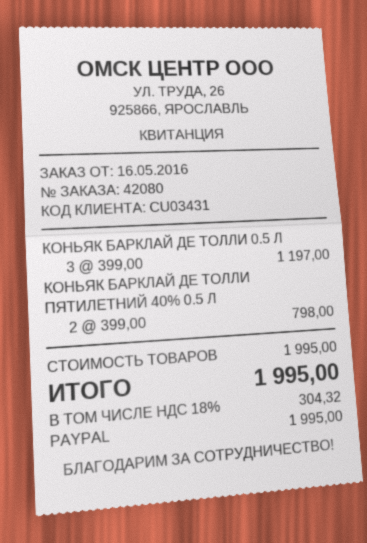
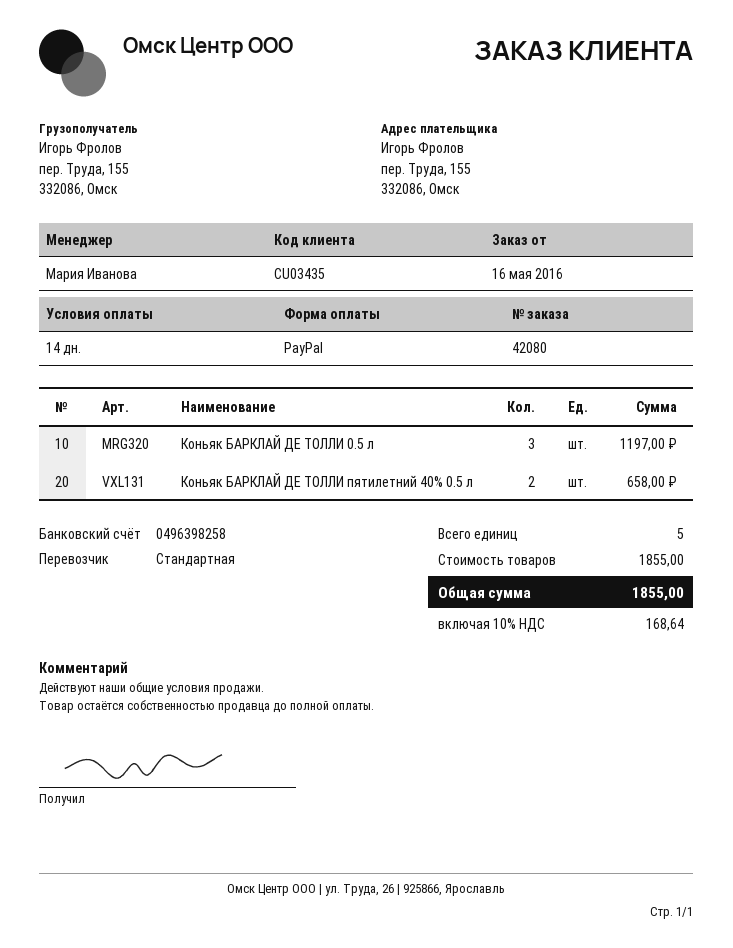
customer number: CU03431 -> CU03435
КОНЬЯК БАРКЛАЙ ДЕ ТОЛЛИ ПЯТИЛЕТНИЙ 40% 0.5 Л: 2 for 798.00 -> 2 for 658.00
subtotal: 1995.00 -> 1855.00
tax: 18% = 304.32 -> 10% = 168.64
total: 1995.00 -> 1855.00

